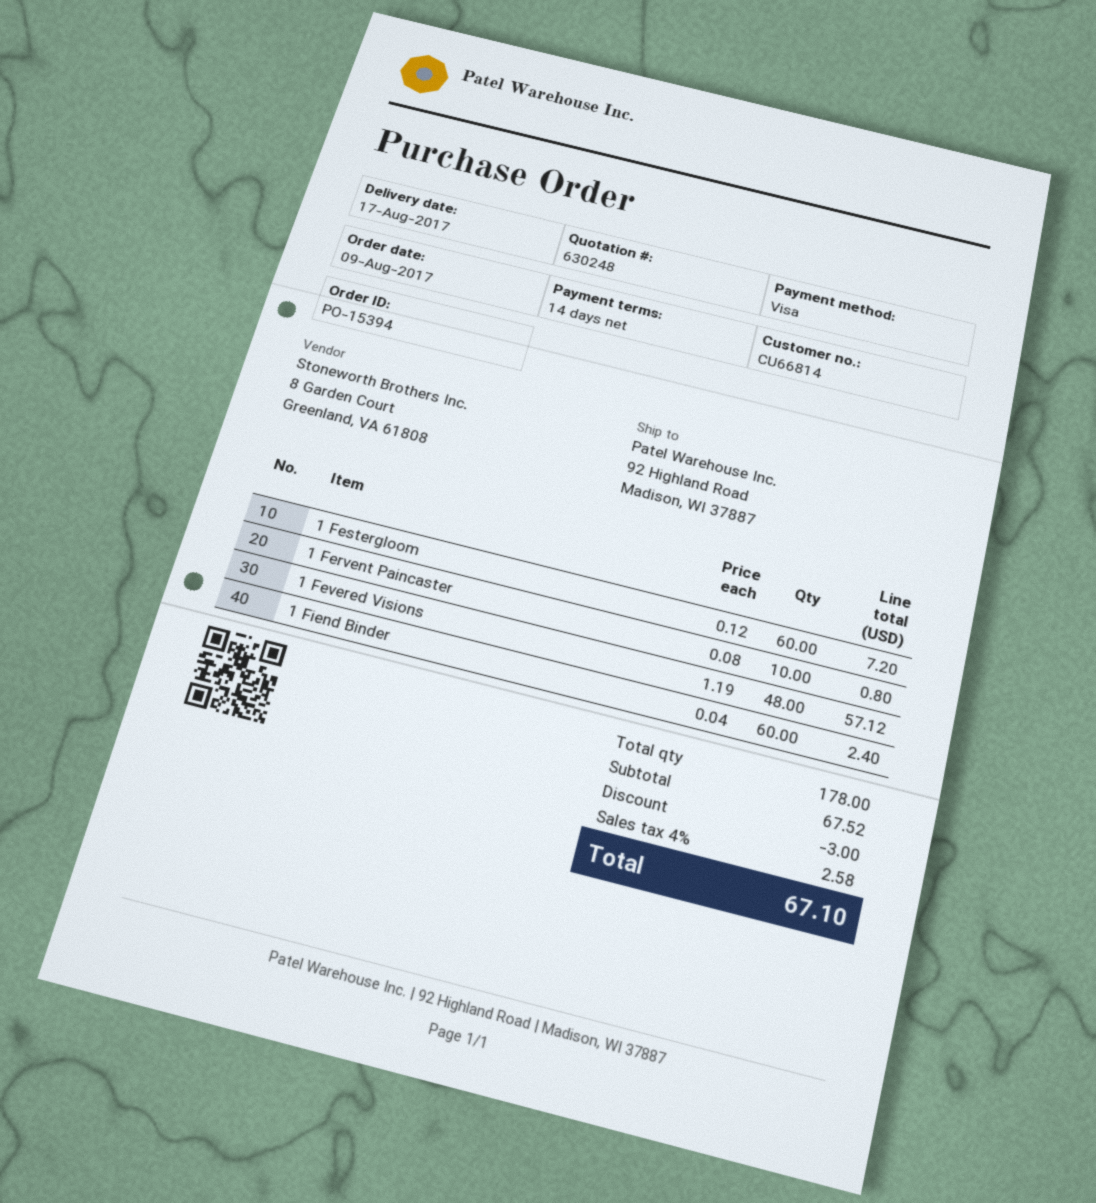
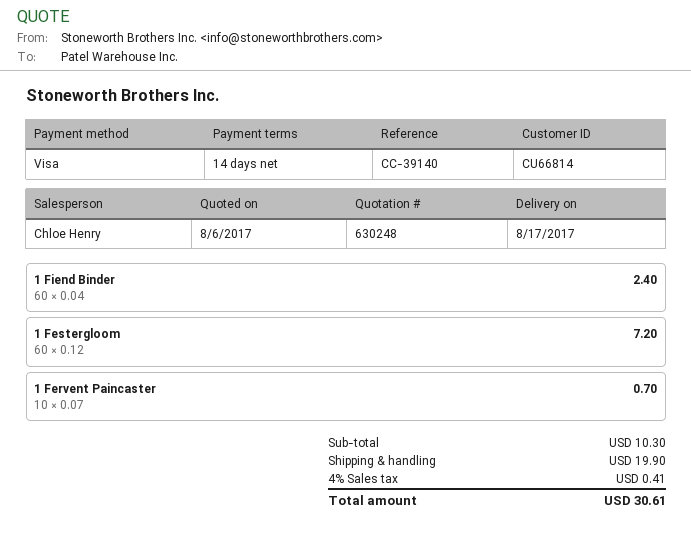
1 Fervent Paincaster: 10 x 0.08 = 0.80 -> 10 x 0.07 = 0.70
1 Fevered Visions: 48 x 1.19 = 57.12 -> none
subtotal: 67.52 -> 10.30
discount: 3.00 -> none
shipping: none -> 19.90
tax: 4% = 2.58 -> 4% = 0.41
total: 67.10 -> 30.61

